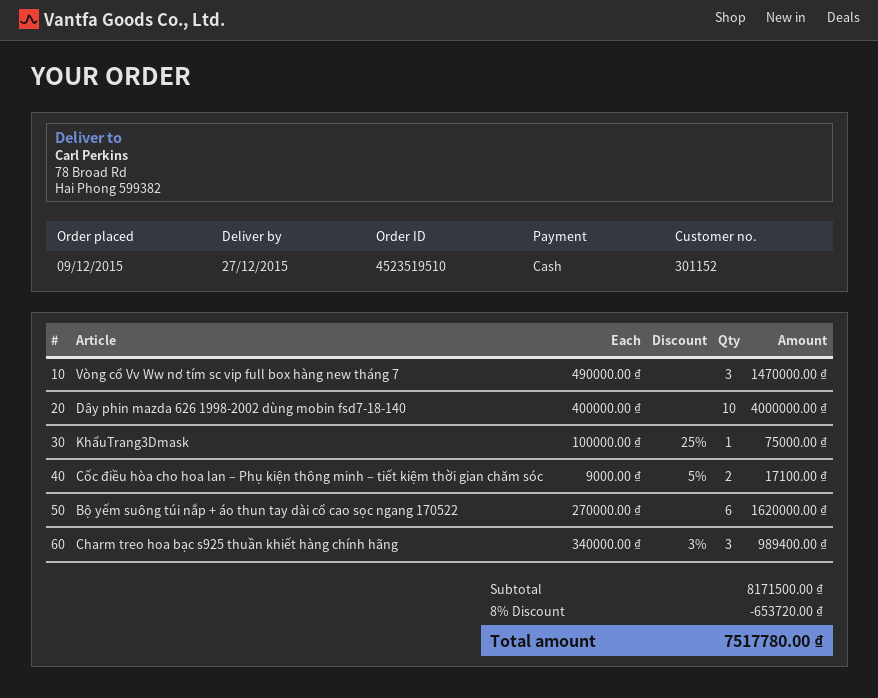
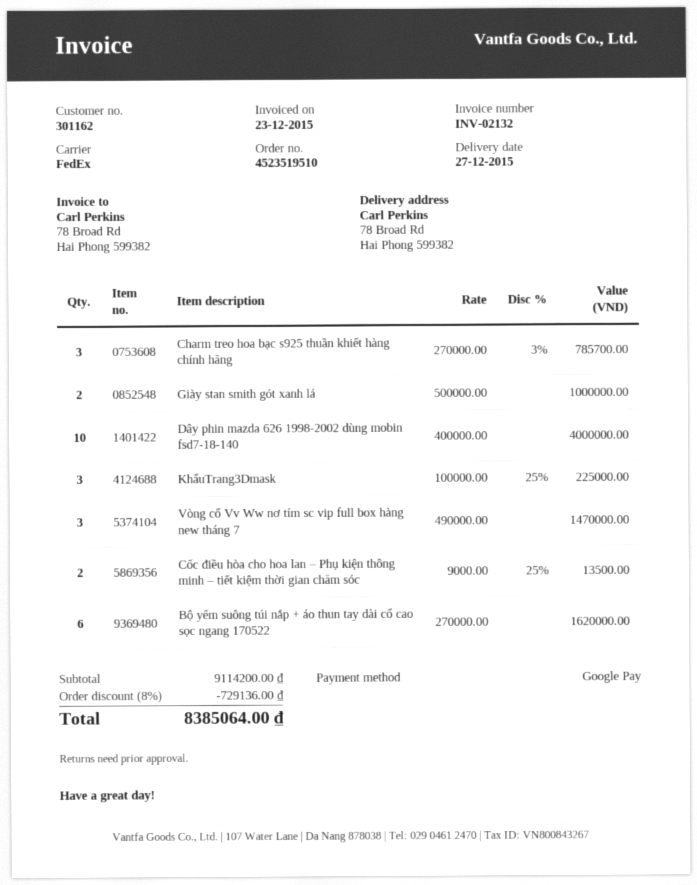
customer number: 301152 -> 301162
payment method: cash -> Google Pay
KhẩuTrang3Dmask: 1 x 100000.00 - 25% = 75000.00 -> 3 x 100000.00 - 25% = 225000.00
Cốc điều hòa cho hoa lan – Phụ kiện thông minh – tiết kiệm thời gian chăm sóc: 2 x 9000.00 - 5% = 17100.00 -> 2 x 9000.00 - 25% = 13500.00
Charm treo hoa bạc s925 thuần khiết hàng chính hãng: 3 x 340000.00 - 3% = 989400.00 -> 3 x 270000.00 - 3% = 785700.00
Giày stan smith gót xanh lá: none -> 2 x 500000.00 = 1000000.00
subtotal: 8171500.00 -> 9114200.00
discount: 8% = 653720.00 -> 8% = 729136.00
total: 7517780.00 -> 8385064.00

